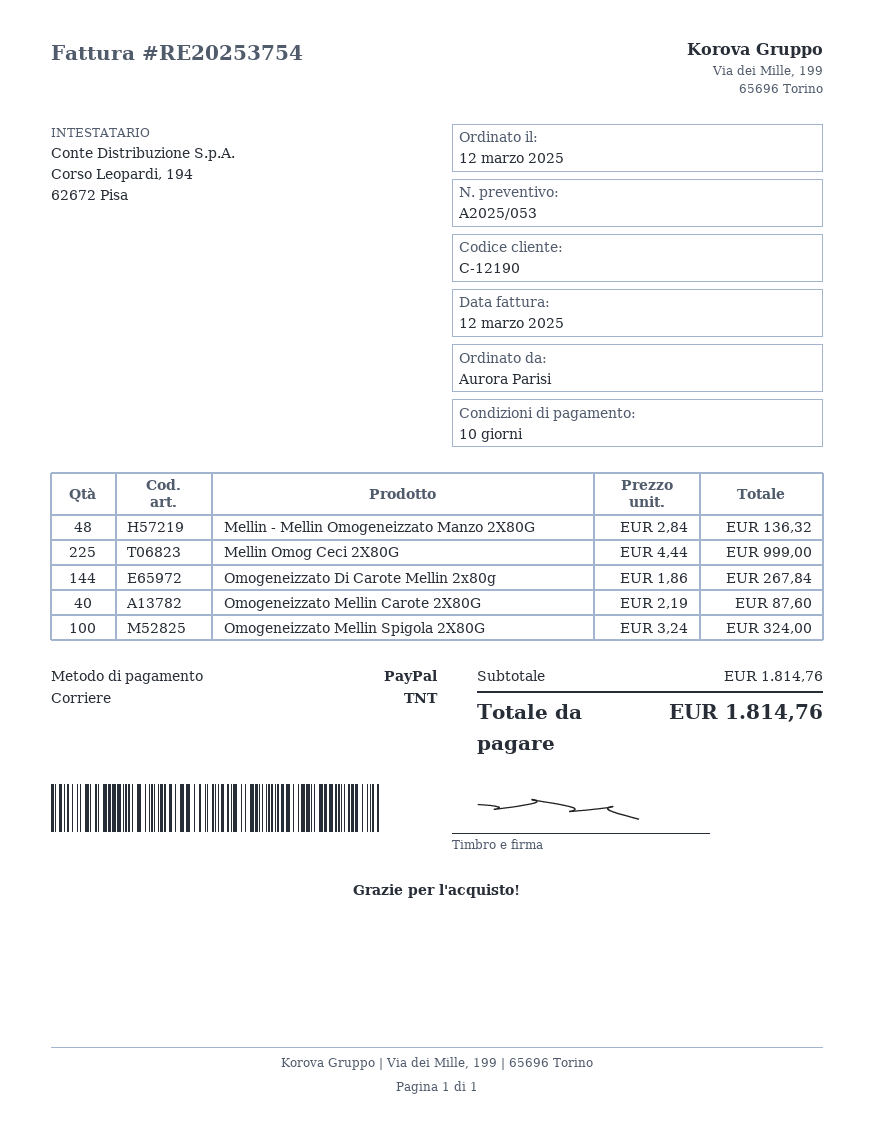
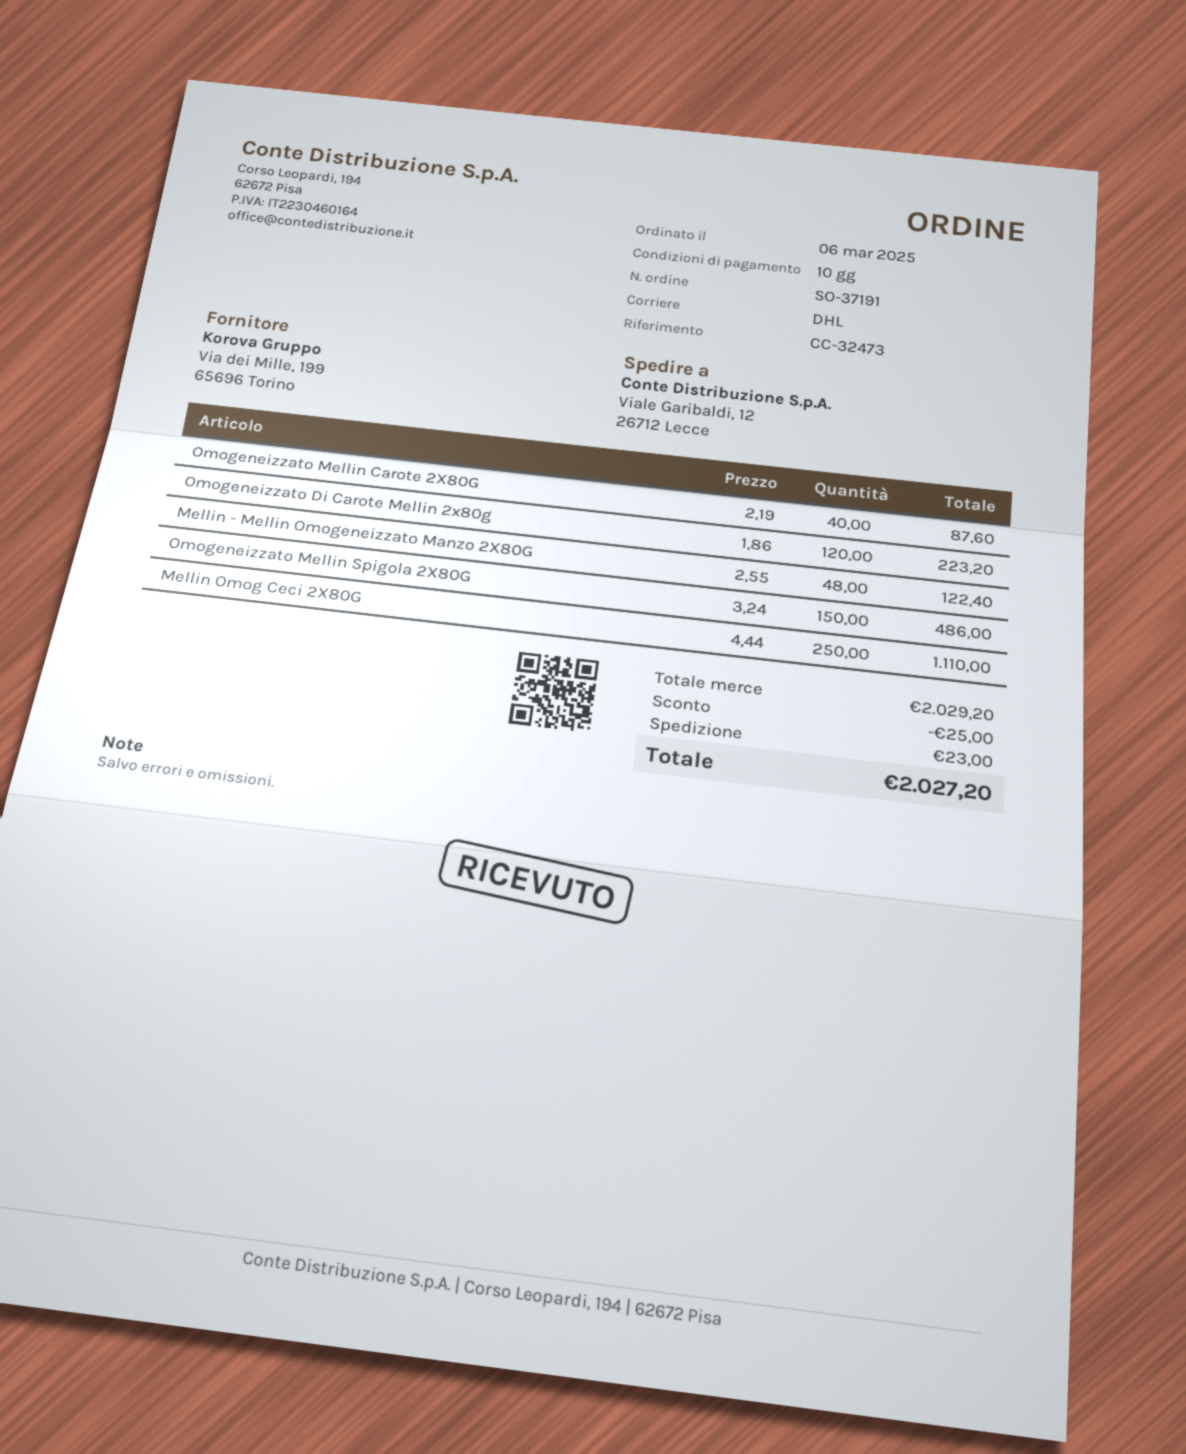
order date: 2025-03-12 -> 2025-03-06
shipping method: TNT -> DHL
Mellin - Mellin Omogeneizzato Manzo 2X80G: 48 x 2.84 = 136.32 -> 48 x 2.55 = 122.40
Mellin Omog Ceci 2X80G: 225 x 4.44 = 999.00 -> 250 x 4.44 = 1110.00
Omogeneizzato Di Carote Mellin 2x80g: 144 x 1.86 = 267.84 -> 120 x 1.86 = 223.20
Omogeneizzato Mellin Spigola 2X80G: 100 x 3.24 = 324.00 -> 150 x 3.24 = 486.00
subtotal: 1814.76 -> 2029.20
discount: none -> 25.00
shipping: none -> 23.00
total: 1814.76 -> 2027.20

